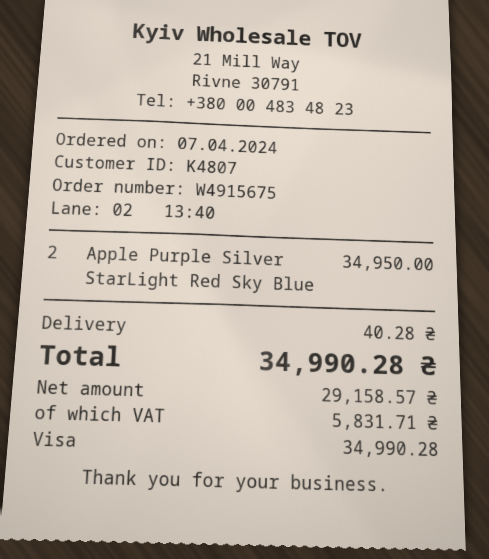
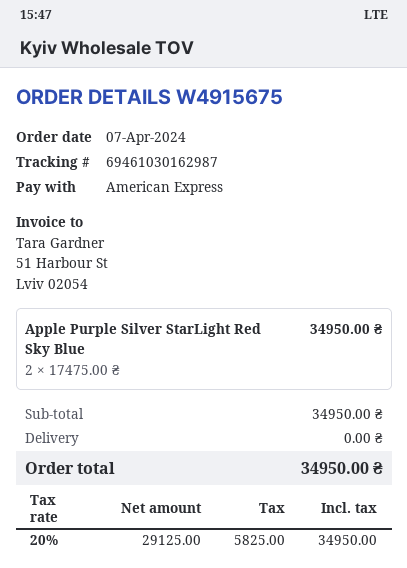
payment method: Visa -> American Express
shipping: 40.28 -> 0.00
net: 29158.57 -> 29125.00
tax: 5831.71 -> 5825.00
total: 34990.28 -> 34950.00

